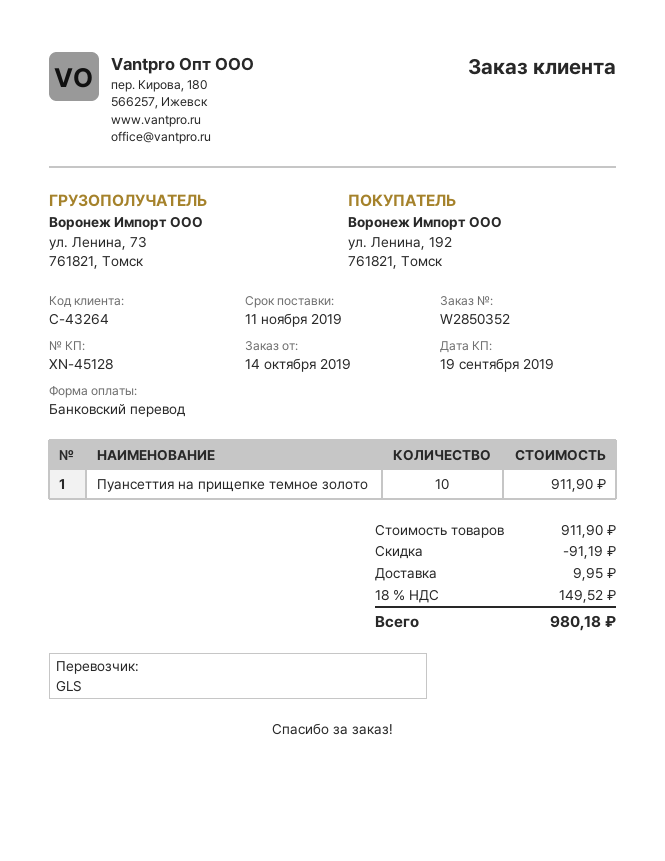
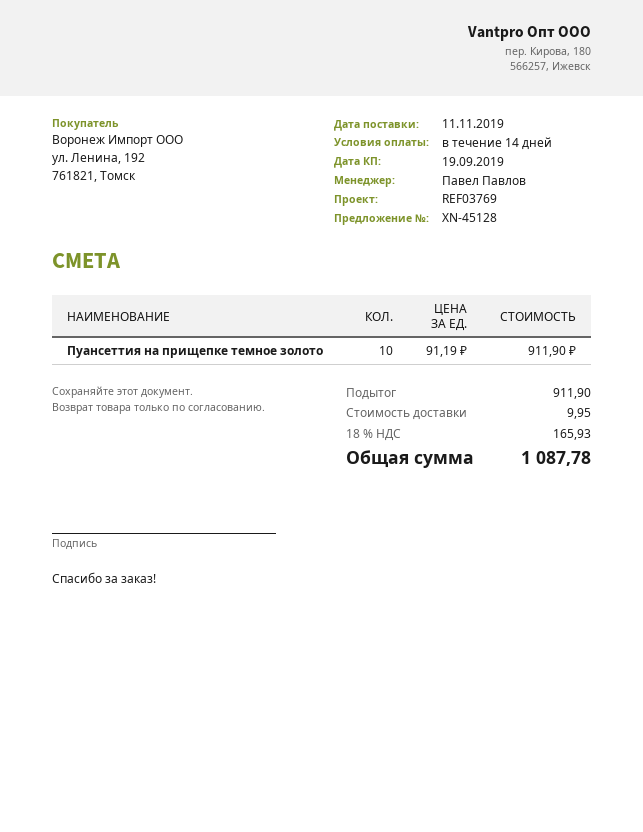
discount: 91.19 -> none
tax: 18% = 149.52 -> 18% = 165.93
total: 980.18 -> 1087.78

